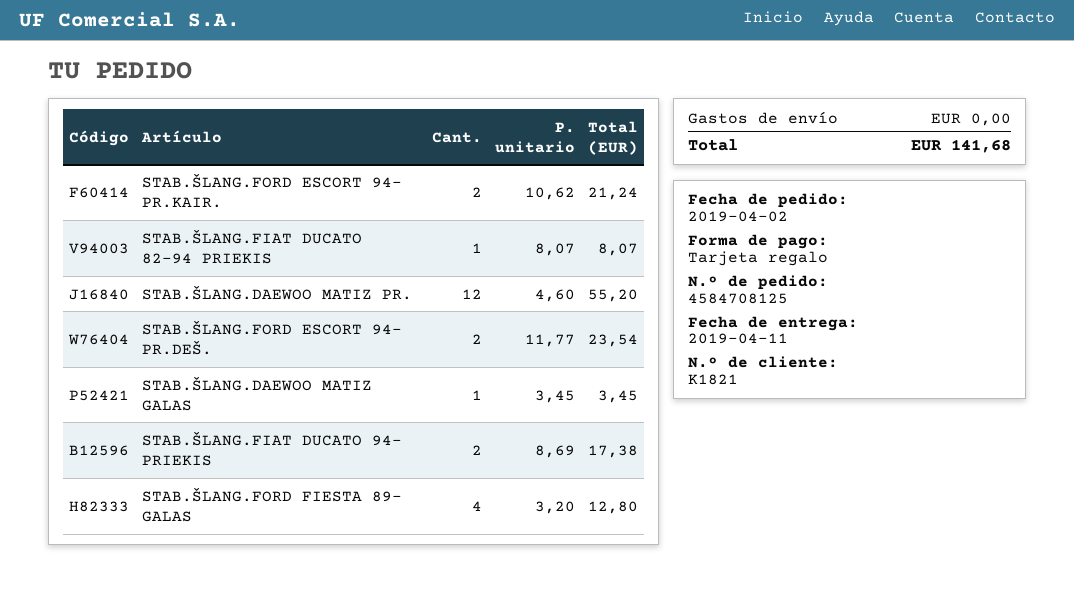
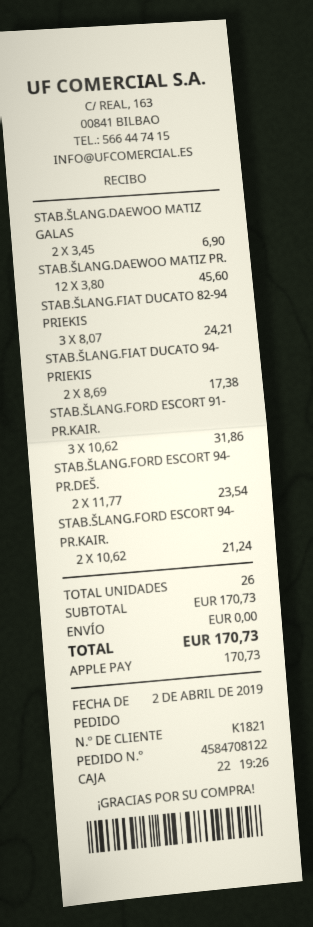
order number: 4584708125 -> 4584708122
payment method: gift card -> Apple Pay
STAB.ŠLANG.FIAT DUCATO 82-94 PRIEKIS: 1 x 8.07 = 8.07 -> 3 x 8.07 = 24.21
STAB.ŠLANG.DAEWOO MATIZ PR.: 12 x 4.60 = 55.20 -> 12 x 3.80 = 45.60
STAB.ŠLANG.DAEWOO MATIZ GALAS: 1 x 3.45 = 3.45 -> 2 x 3.45 = 6.90
STAB.ŠLANG.FORD FIESTA 89- GALAS: 4 x 3.20 = 12.80 -> none
STAB.ŠLANG.FORD ESCORT 91- PR.KAIR.: none -> 3 x 10.62 = 31.86
total: 141.68 -> 170.73

